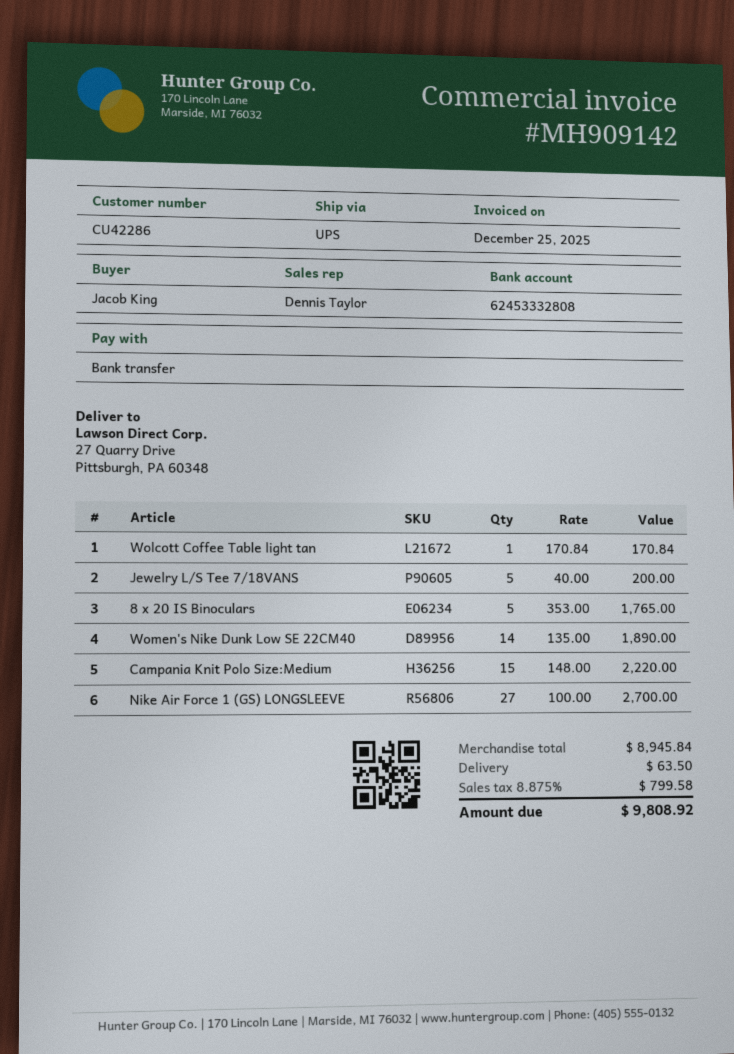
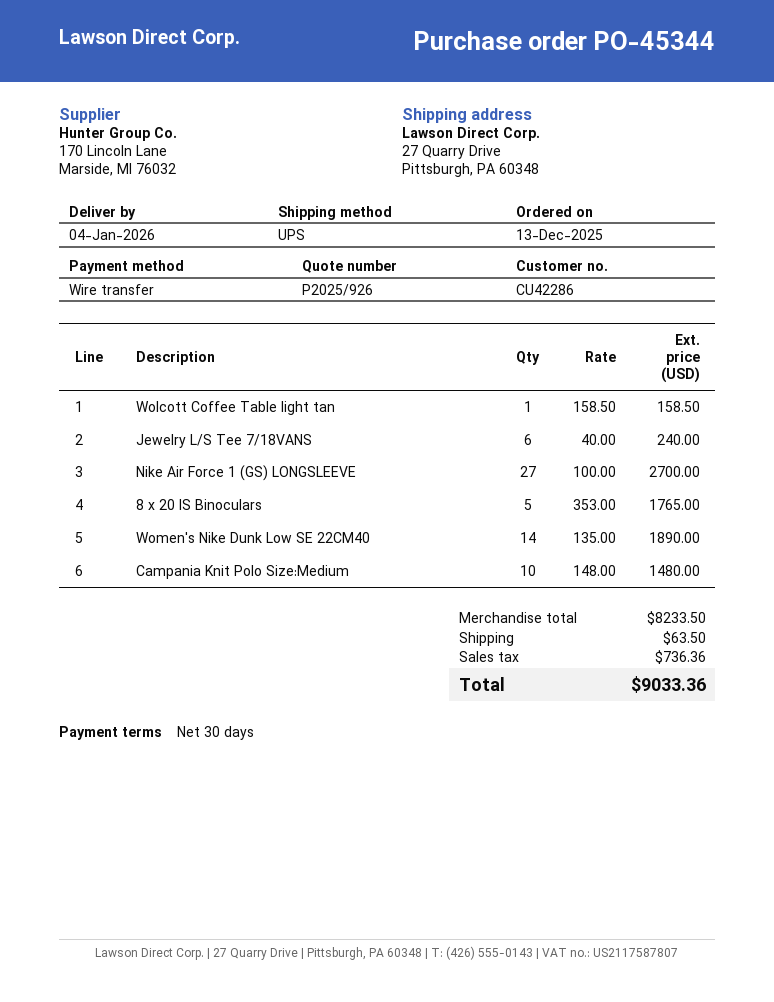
Wolcott Coffee Table light tan: 1 x 170.84 = 170.84 -> 1 x 158.50 = 158.50
Jewelry L/S Tee 7/18VANS: 5 x 40.00 = 200.00 -> 6 x 40.00 = 240.00
Campania Knit Polo Size:Medium: 15 x 148.00 = 2220.00 -> 10 x 148.00 = 1480.00
subtotal: 8945.84 -> 8233.50
tax: 799.58 -> 736.36
total: 9808.92 -> 9033.36

